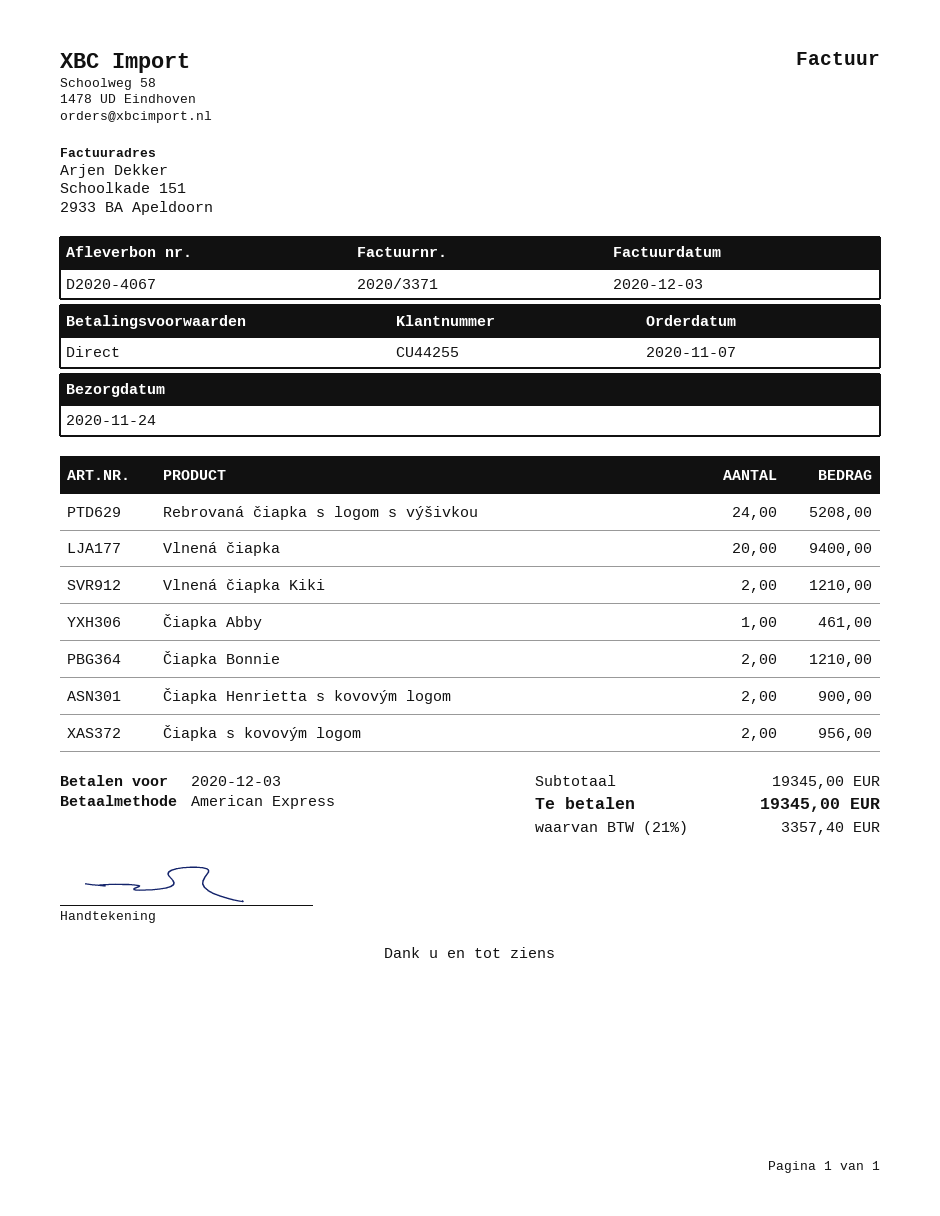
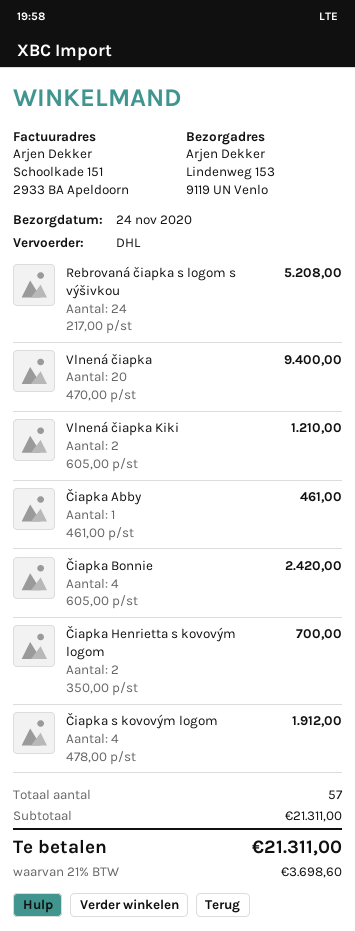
Čiapka Bonnie: 2 for 1210.00 -> 4 for 2420.00
Čiapka Henrietta s kovovým logom: 2 for 900.00 -> 2 for 700.00
Čiapka s kovovým logom: 2 for 956.00 -> 4 for 1912.00
subtotal: 19345.00 -> 21311.00
tax: 21% = 3357.40 -> 21% = 3698.60
total: 19345.00 -> 21311.00

